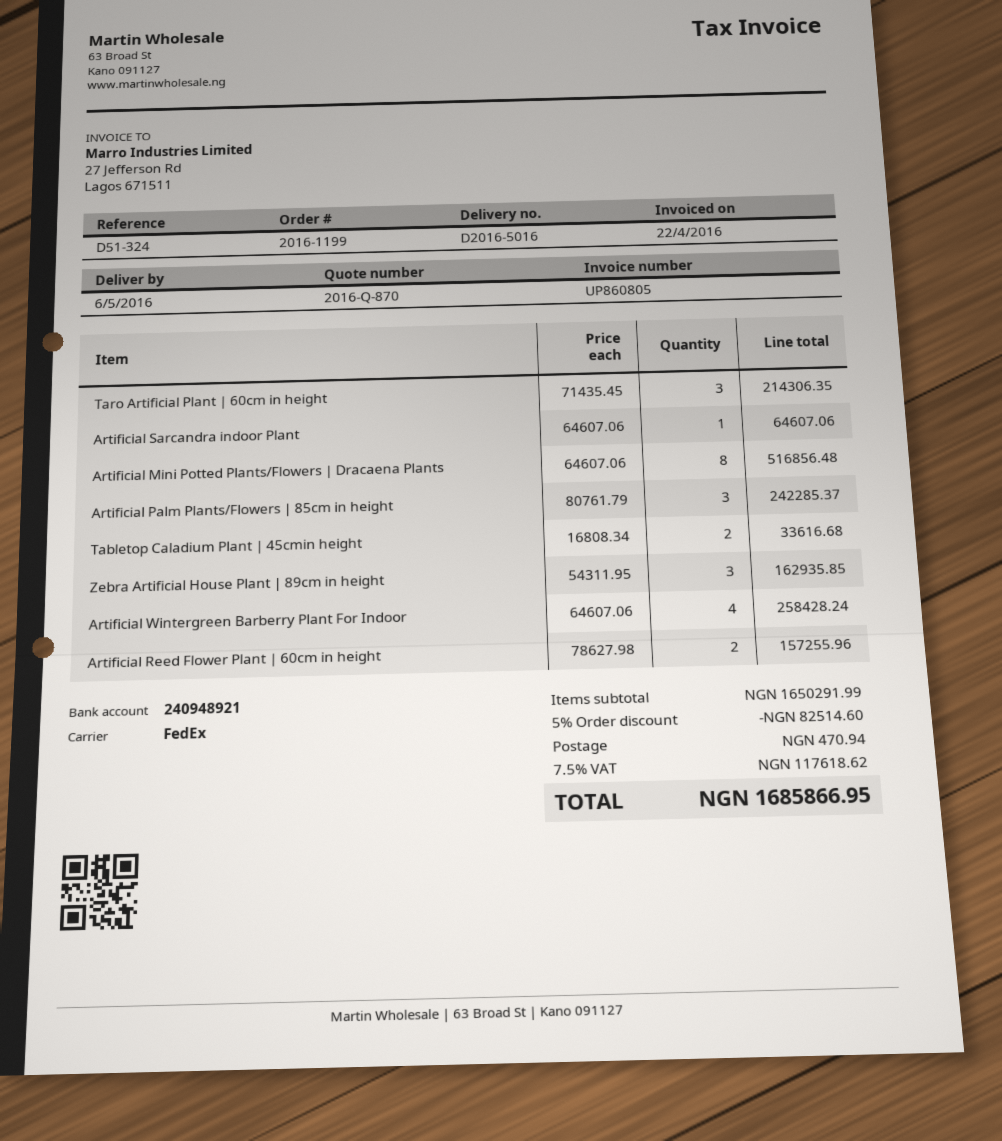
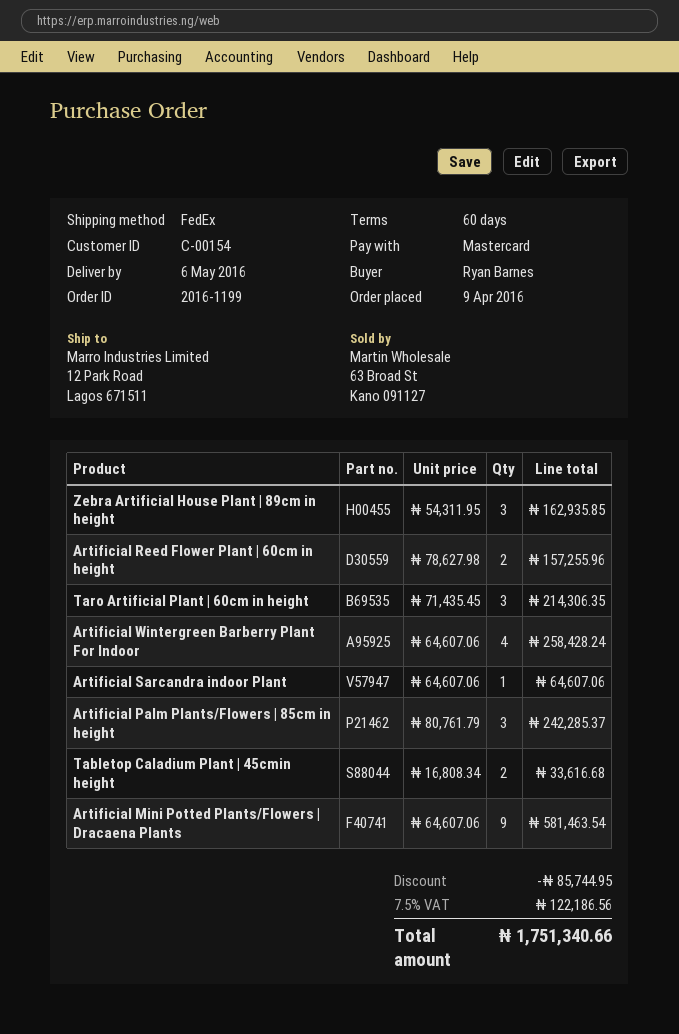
Artificial Mini Potted Plants/Flowers | Dracaena Plants: 8 x 64607.06 = 516856.48 -> 9 x 64607.06 = 581463.54
discount: 82514.60 -> 85744.95
shipping: 470.94 -> none
tax: 7.5% = 117618.62 -> 7.5% = 122186.56
total: 1685866.95 -> 1751340.66

